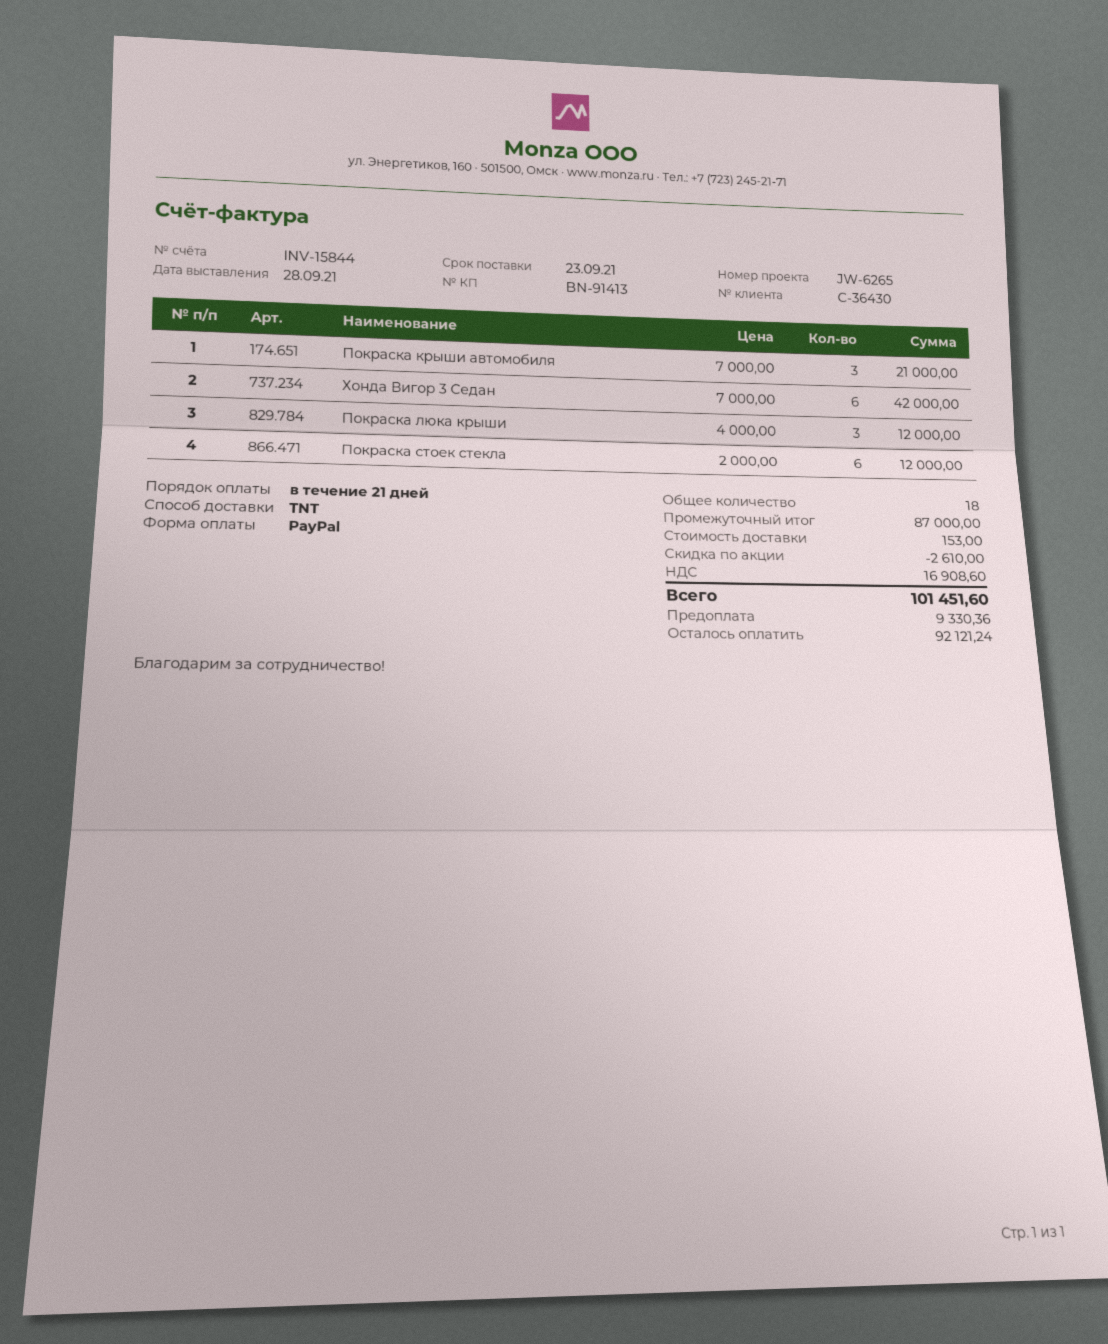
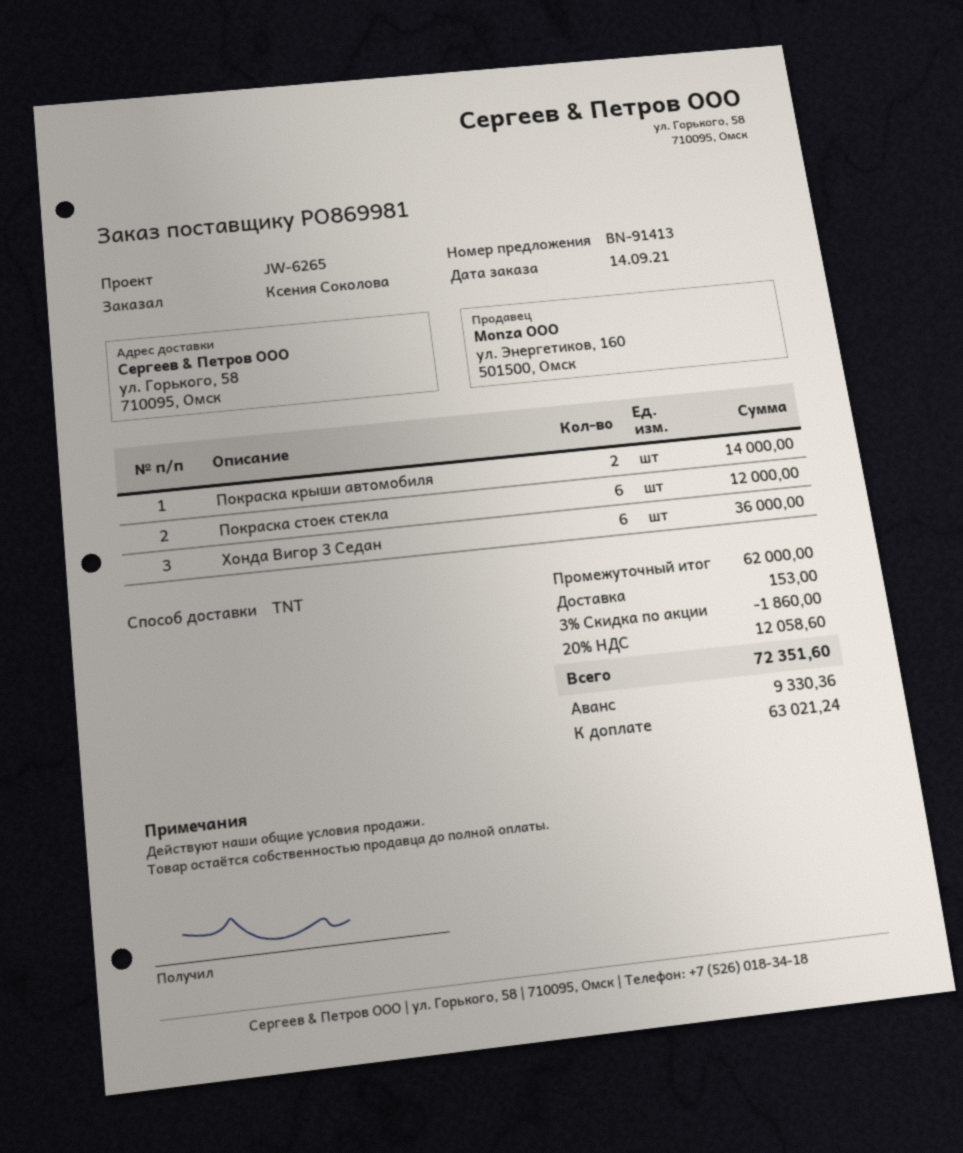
Покраска крыши автомобиля: 3 for 21000.00 -> 2 for 14000.00
Хонда Вигор 3 Седан: 6 for 42000.00 -> 6 for 36000.00
Покраска люка крыши: 3 for 12000.00 -> none
subtotal: 87000.00 -> 62000.00
discount: 2610.00 -> 1860.00
tax: 16908.60 -> 12058.60
total: 101451.60 -> 72351.60
balance: 92121.24 -> 63021.24

